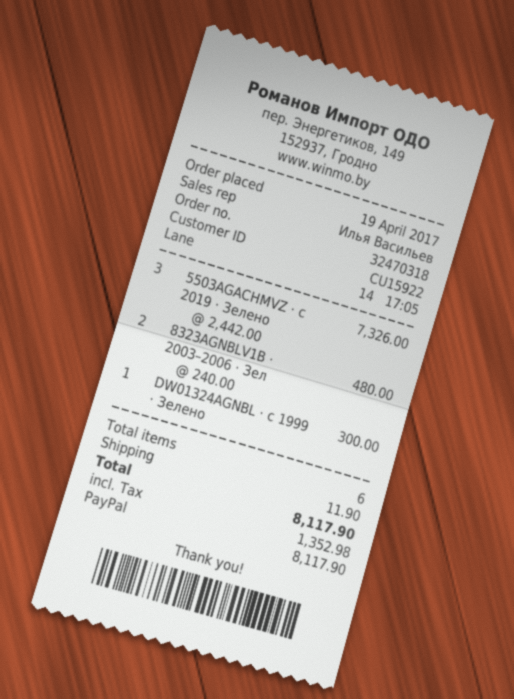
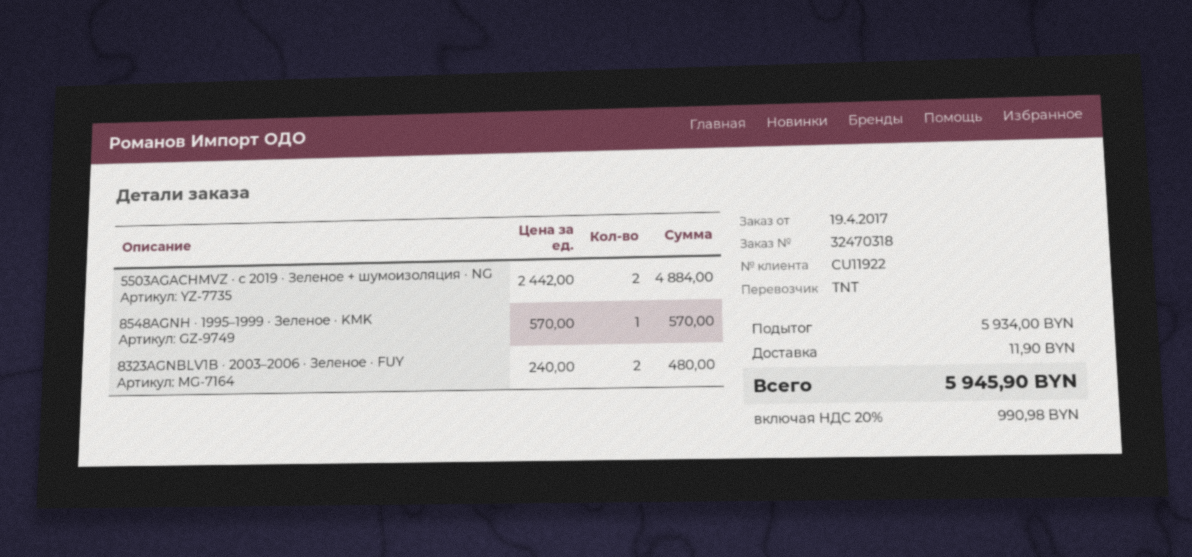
customer number: CU15922 -> CU11922
5503AGACHMVZ · с 2019 · Зелено: 3 x 2442.00 = 7326.00 -> 2 x 2442.00 = 4884.00
DW01324AGNBL · с 1999 · Зелено: 1 x 300.00 = 300.00 -> none
8548AGNH · 1995–1999 · Зеленое · KMK: none -> 1 x 570.00 = 570.00
tax: 1352.98 -> 990.98
total: 8117.90 -> 5945.90

